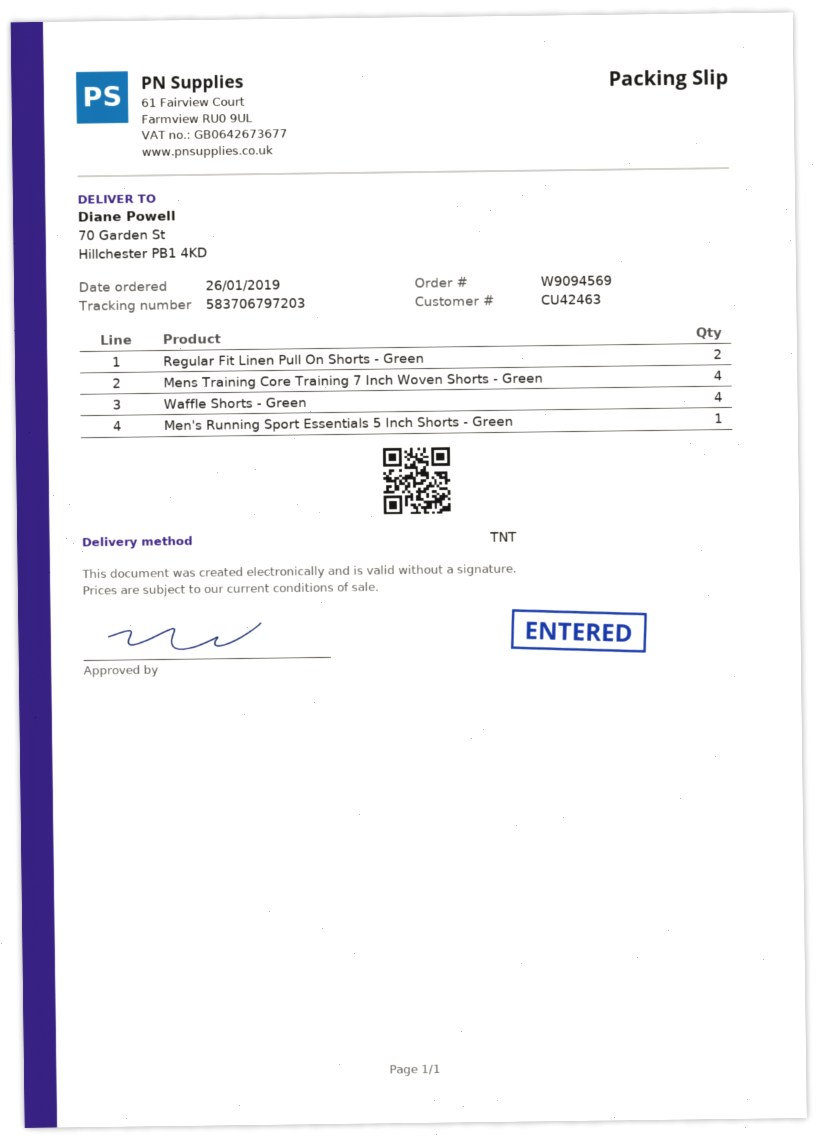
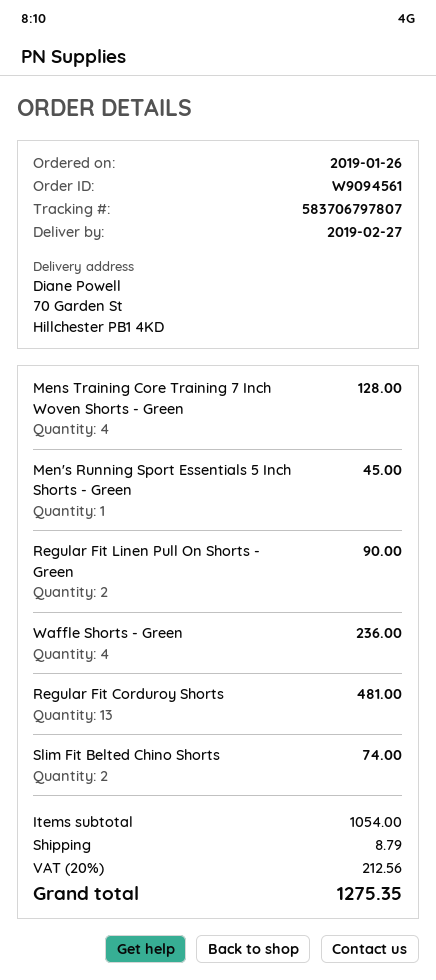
order number: W9094569 -> W9094561
tracking number: 583706797203 -> 583706797807
Regular Fit Corduroy Shorts: none -> 13
Slim Fit Belted Chino Shorts: none -> 2

